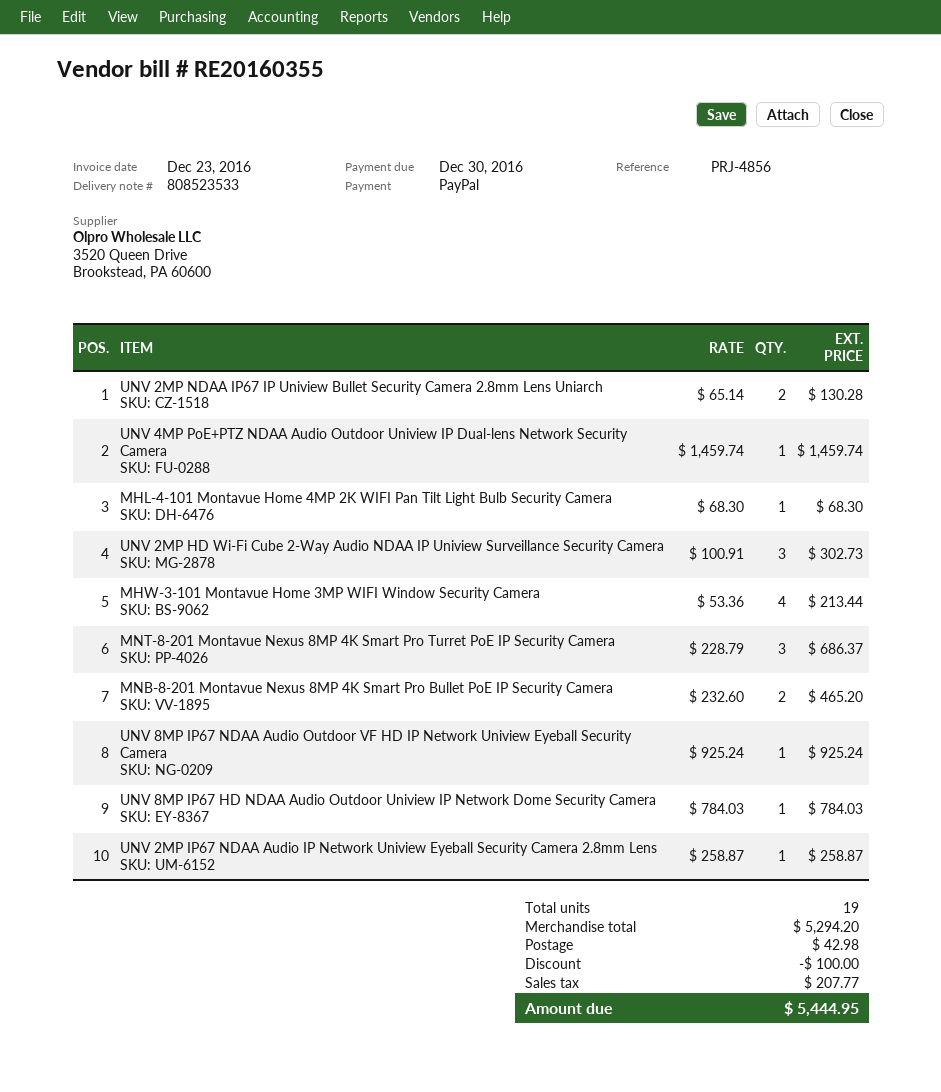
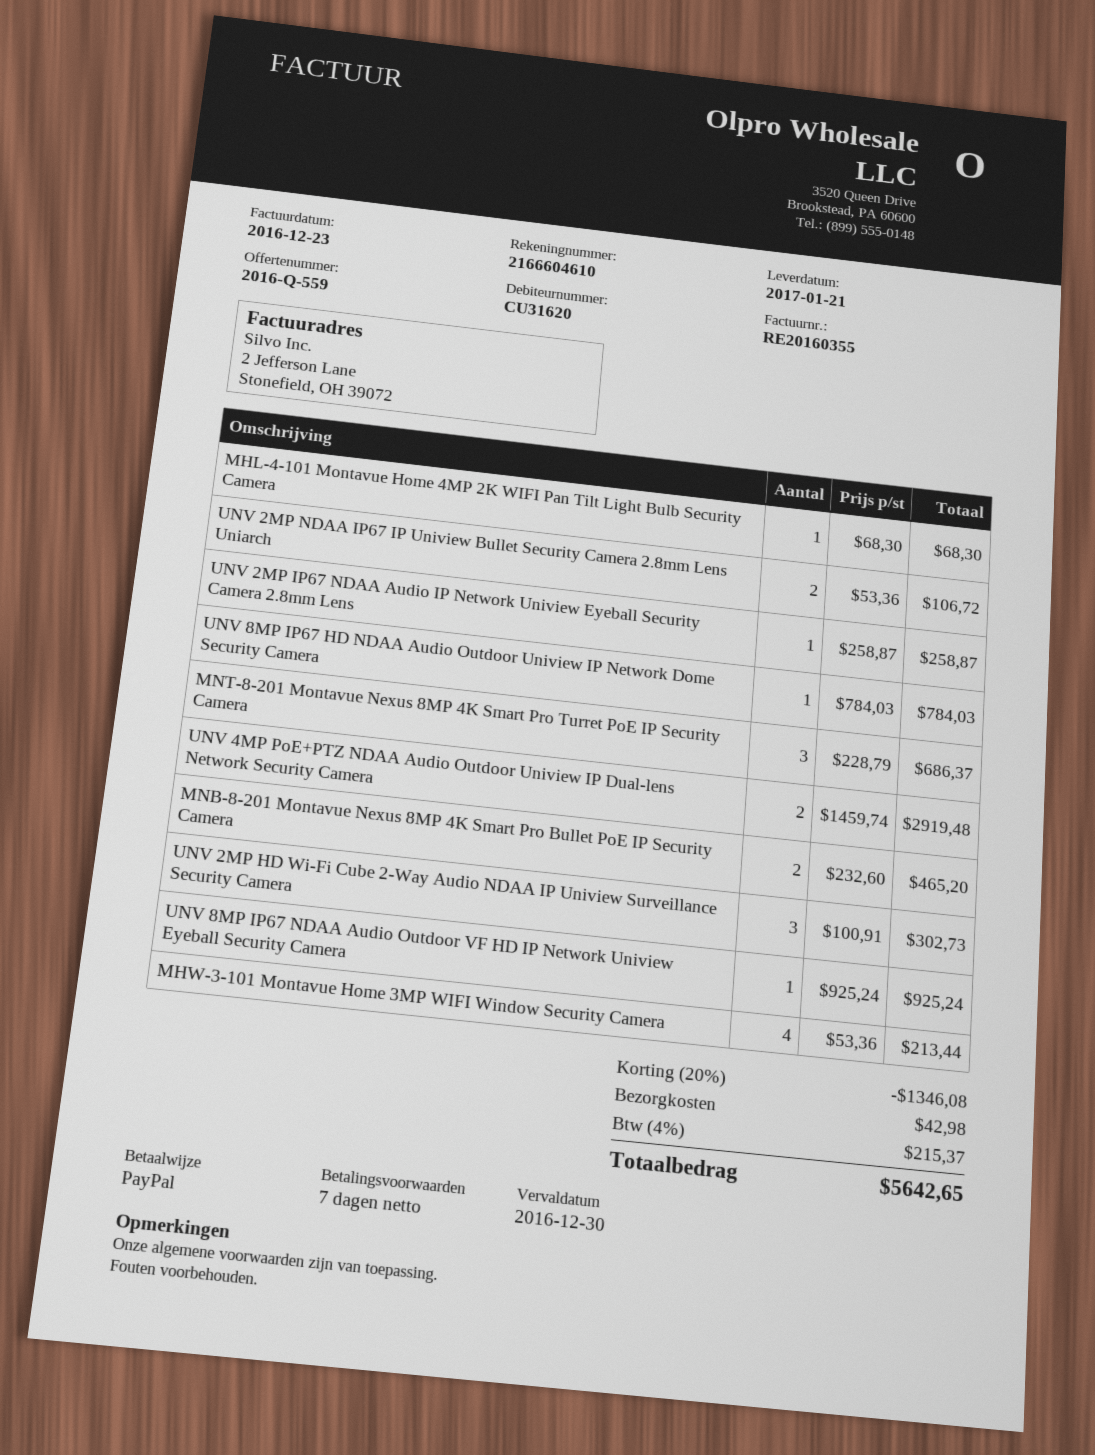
UNV 2MP NDAA IP67 IP Uniview Bullet Security Camera 2.8mm Lens Uniarch: 2 x 65.14 = 130.28 -> 2 x 53.36 = 106.72
UNV 4MP PoE+PTZ NDAA Audio Outdoor Uniview IP Dual-lens Network Security Camera: 1 x 1459.74 = 1459.74 -> 2 x 1459.74 = 2919.48
discount: 100.00 -> 1346.08
tax: 207.77 -> 215.37
total: 5444.95 -> 5642.65

